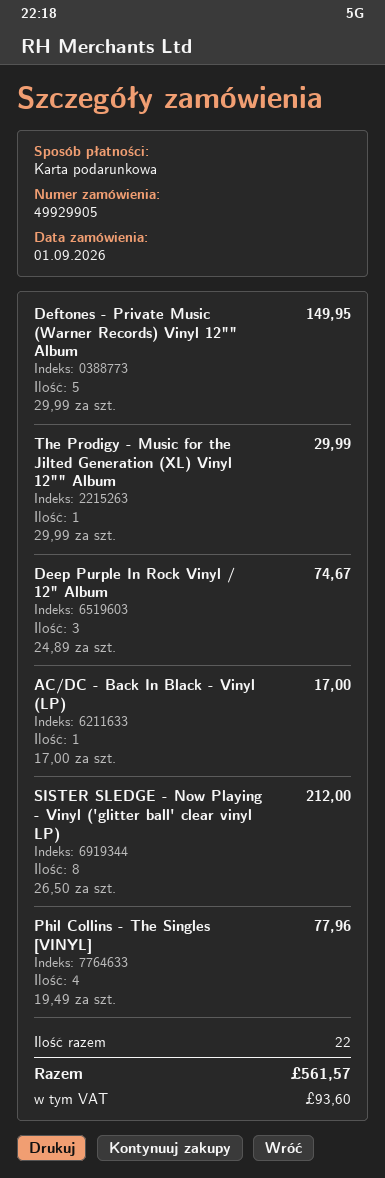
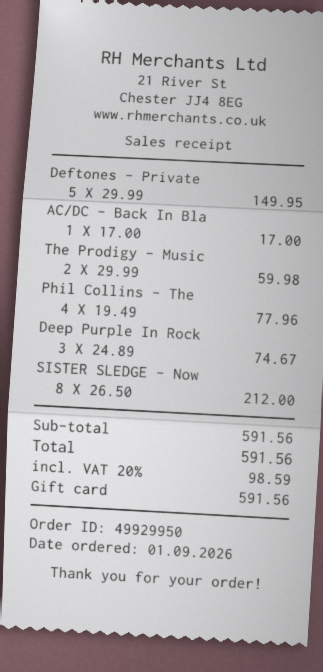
order number: 49929905 -> 49929950
The Prodigy - Music for the Jilted Generation (XL) Vinyl 12"" Album: 1 x 29.99 = 29.99 -> 2 x 29.99 = 59.98
tax: 93.60 -> 98.59
total: 561.57 -> 591.56

